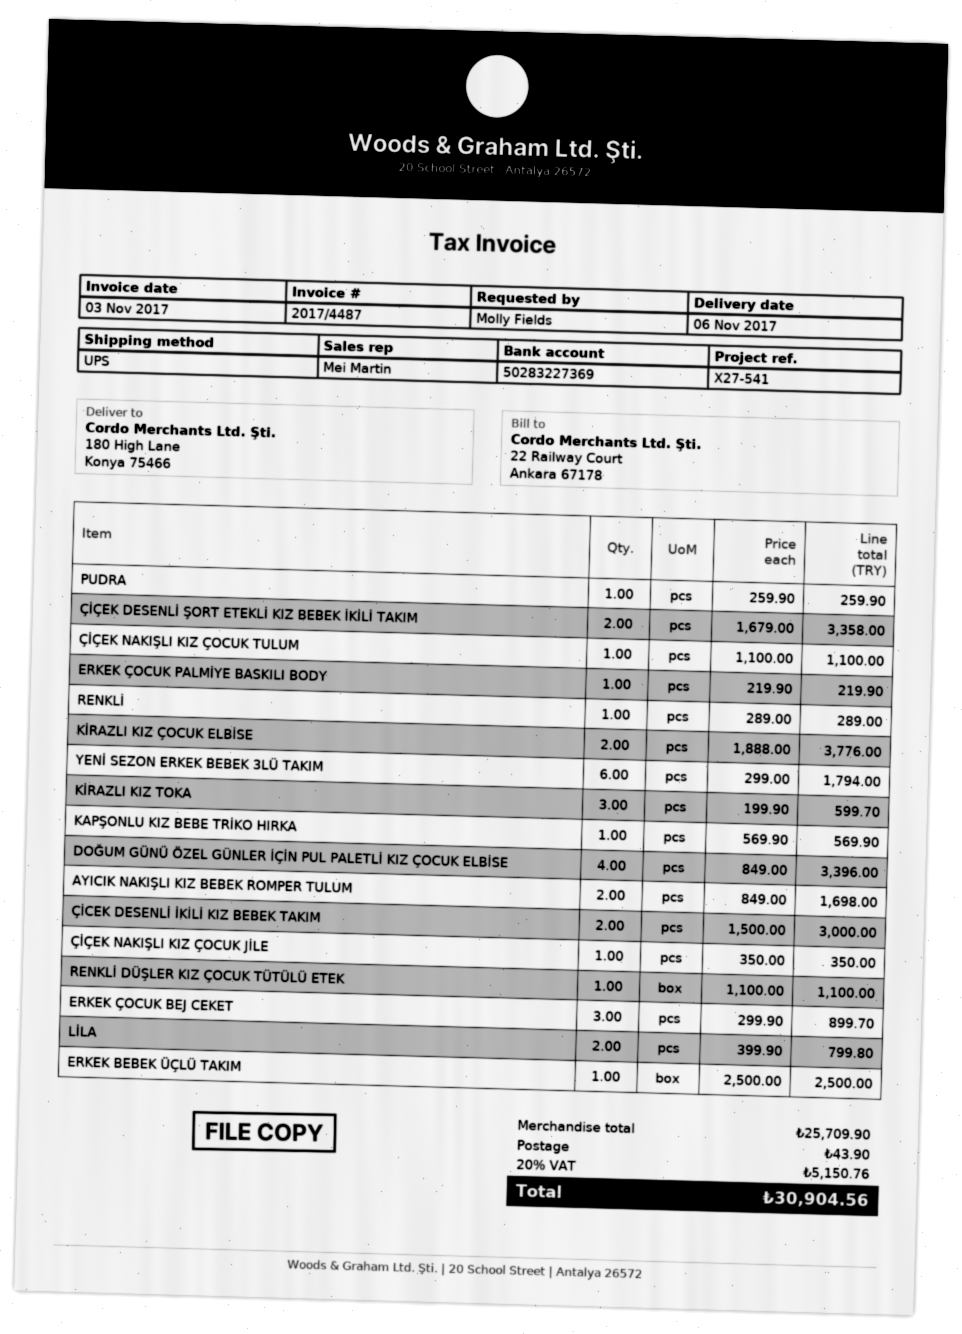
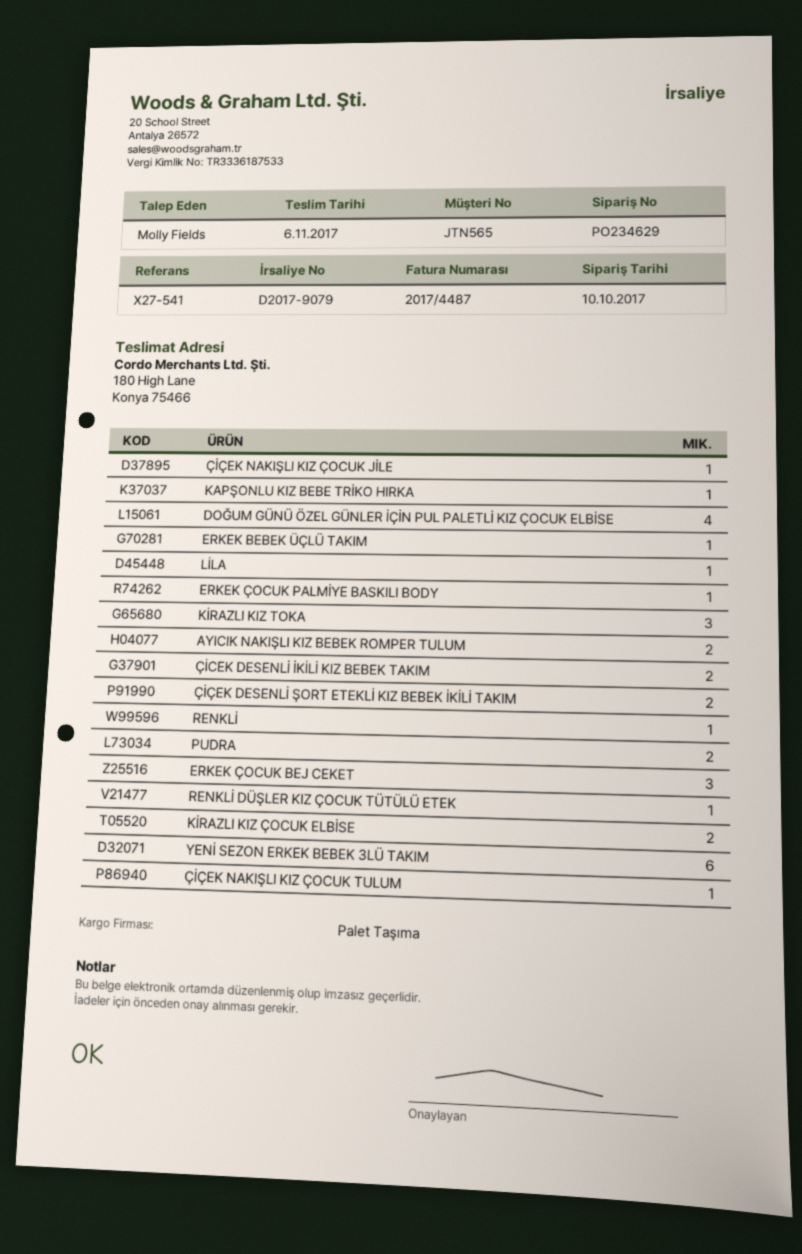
shipping method: UPS -> pallet freight
PUDRA: 1 -> 2
LİLA: 2 -> 1

